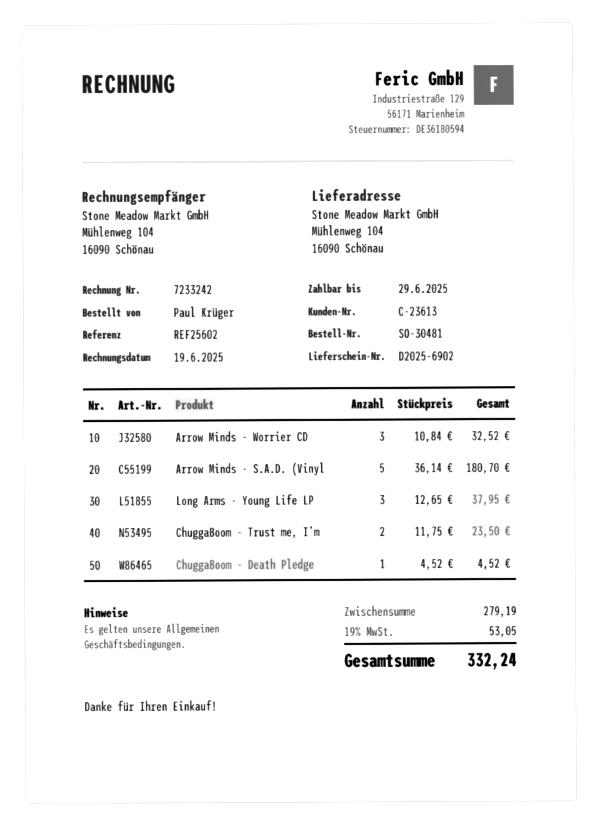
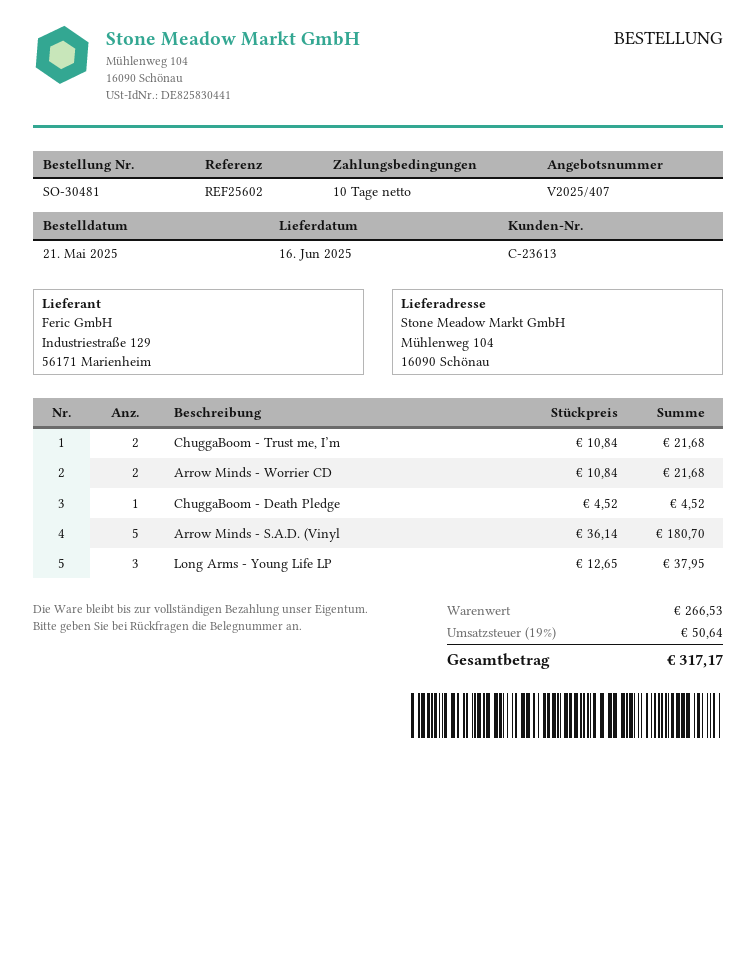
Arrow Minds - Worrier CD: 3 x 10.84 = 32.52 -> 2 x 10.84 = 21.68
ChuggaBoom - Trust me, I’m: 2 x 11.75 = 23.50 -> 2 x 10.84 = 21.68
subtotal: 279.19 -> 266.53
tax: 19% = 53.05 -> 19% = 50.64
total: 332.24 -> 317.17

